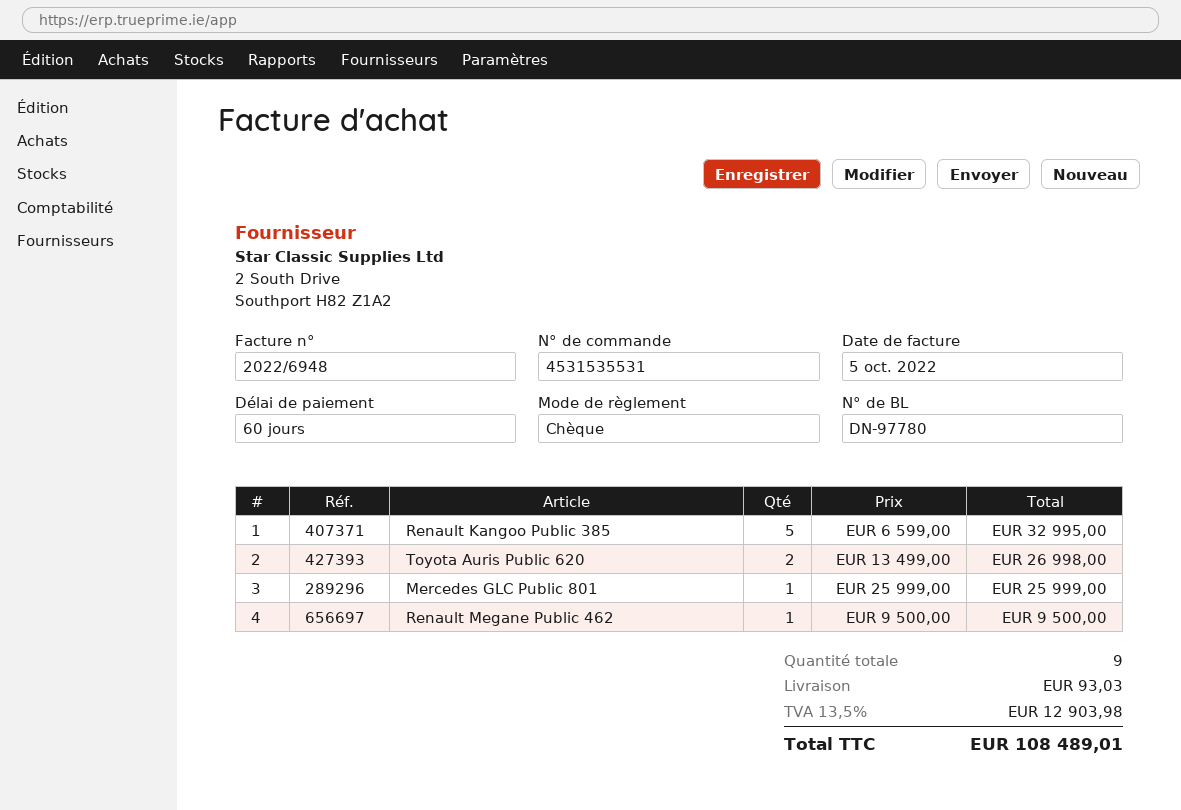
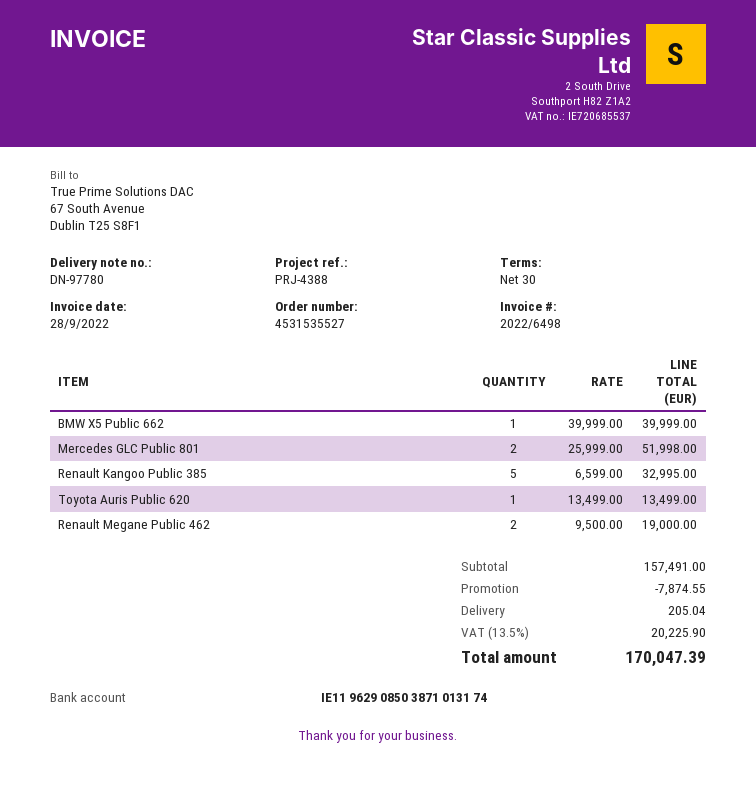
order number: 4531535531 -> 4531535527
invoice number: 2022/6948 -> 2022/6498
invoice date: 2022-10-05 -> 2022-09-28
payment terms: 60 days -> 30 days
Toyota Auris Public 620: 2 x 13499.00 = 26998.00 -> 1 x 13499.00 = 13499.00
Mercedes GLC Public 801: 1 x 25999.00 = 25999.00 -> 2 x 25999.00 = 51998.00
Renault Megane Public 462: 1 x 9500.00 = 9500.00 -> 2 x 9500.00 = 19000.00
BMW X5 Public 662: none -> 1 x 39999.00 = 39999.00
discount: none -> 7874.55
shipping: 93.03 -> 205.04
tax: 13.5% = 12903.98 -> 13.5% = 20225.90
total: 108489.01 -> 170047.39

